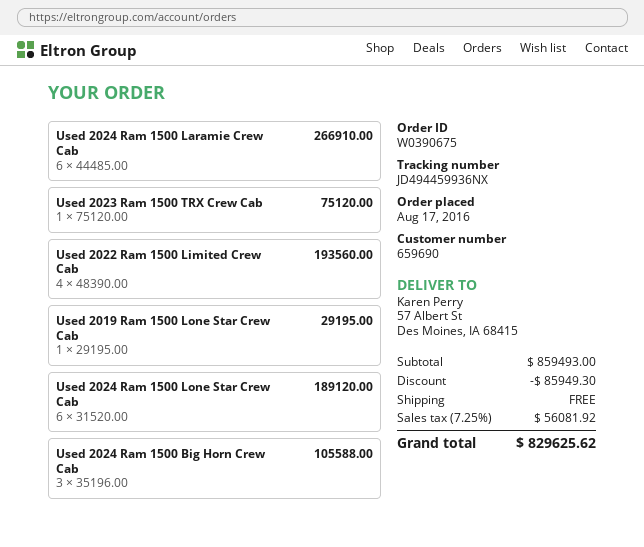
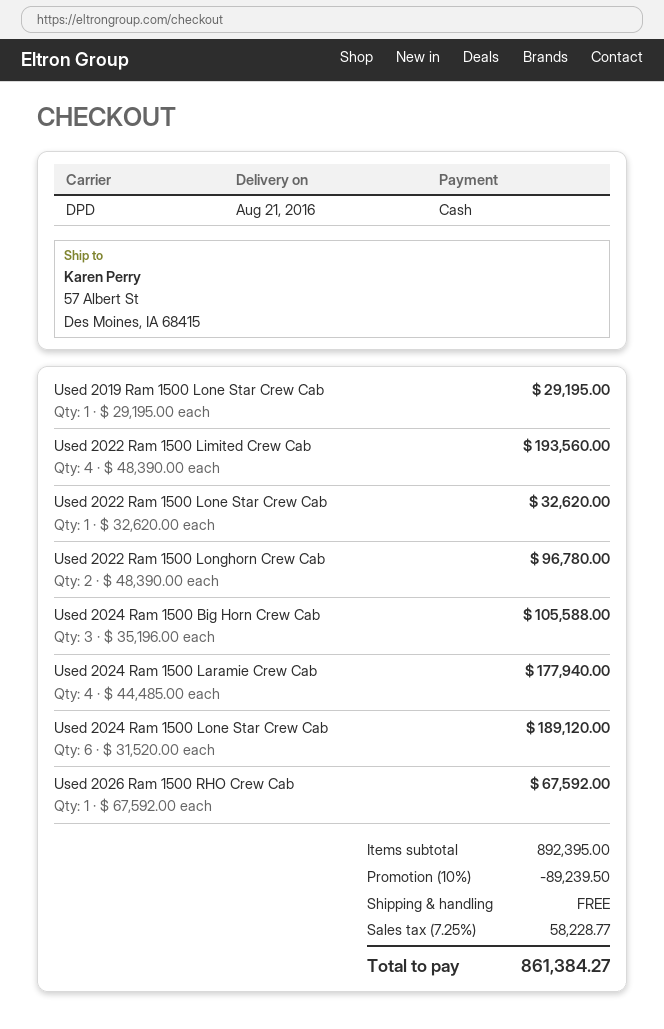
Used 2024 Ram 1500 Laramie Crew Cab: 6 x 44485.00 = 266910.00 -> 4 x 44485.00 = 177940.00
Used 2023 Ram 1500 TRX Crew Cab: 1 x 75120.00 = 75120.00 -> none
Used 2022 Ram 1500 Lone Star Crew Cab: none -> 1 x 32620.00 = 32620.00
Used 2022 Ram 1500 Longhorn Crew Cab: none -> 2 x 48390.00 = 96780.00
Used 2026 Ram 1500 RHO Crew Cab: none -> 1 x 67592.00 = 67592.00
subtotal: 859493.00 -> 892395.00
discount: 85949.30 -> 89239.50
tax: 7.25% = 56081.92 -> 7.25% = 58228.77
total: 829625.62 -> 861384.27

